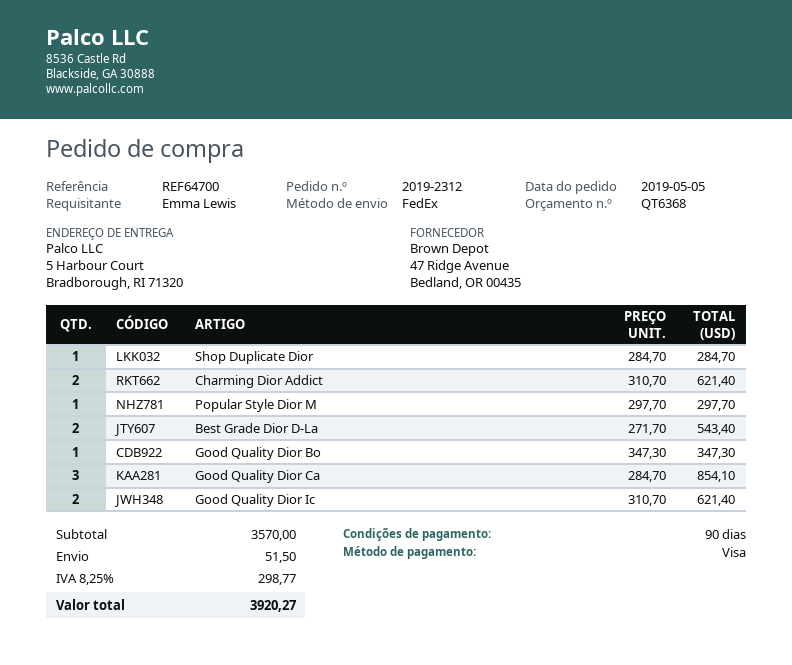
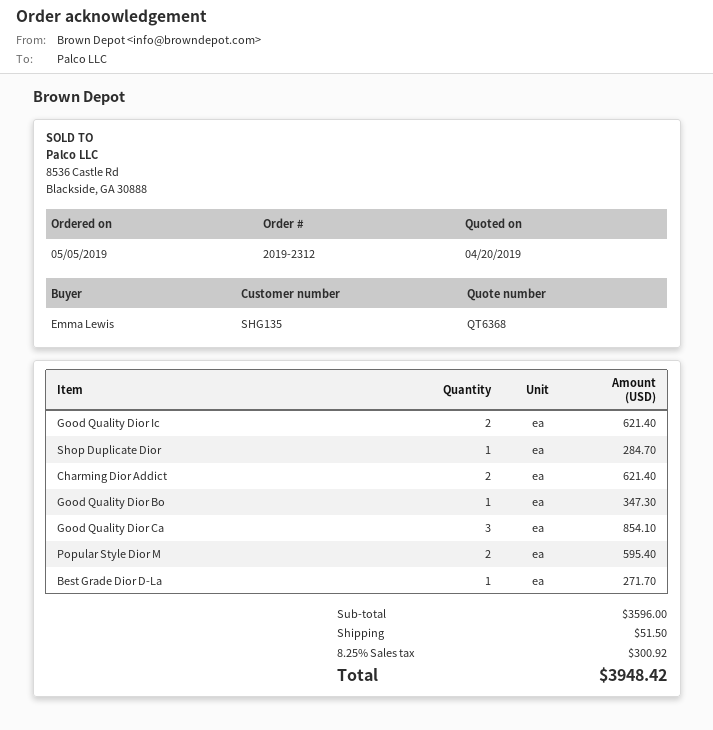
Popular Style Dior M: 1 for 297.70 -> 2 for 595.40
Best Grade Dior D-La: 2 for 543.40 -> 1 for 271.70
subtotal: 3570.00 -> 3596.00
tax: 8.25% = 298.77 -> 8.25% = 300.92
total: 3920.27 -> 3948.42

